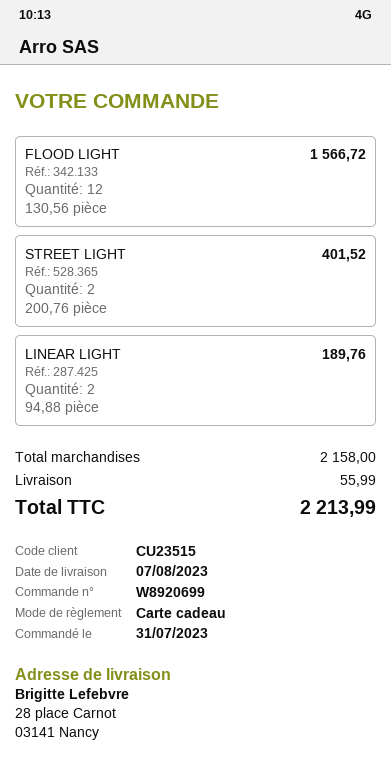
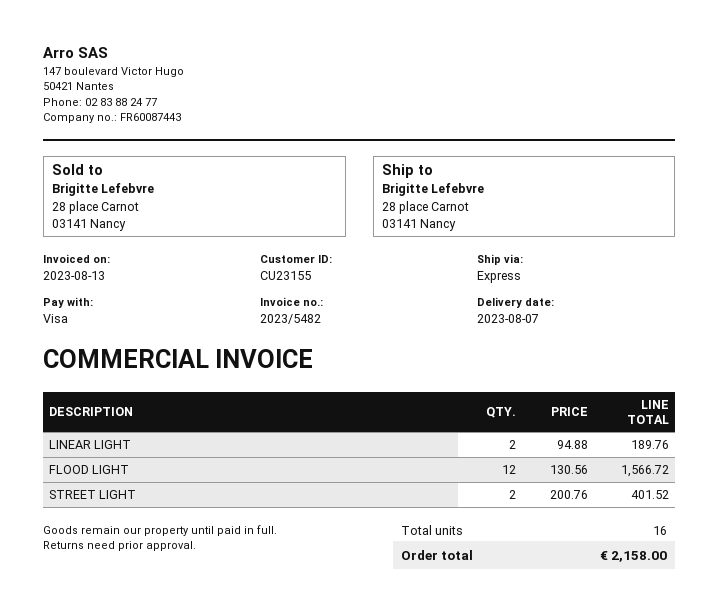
customer number: CU23515 -> CU23155
payment method: gift card -> Visa
shipping: 55.99 -> none
total: 2213.99 -> 2158.00

